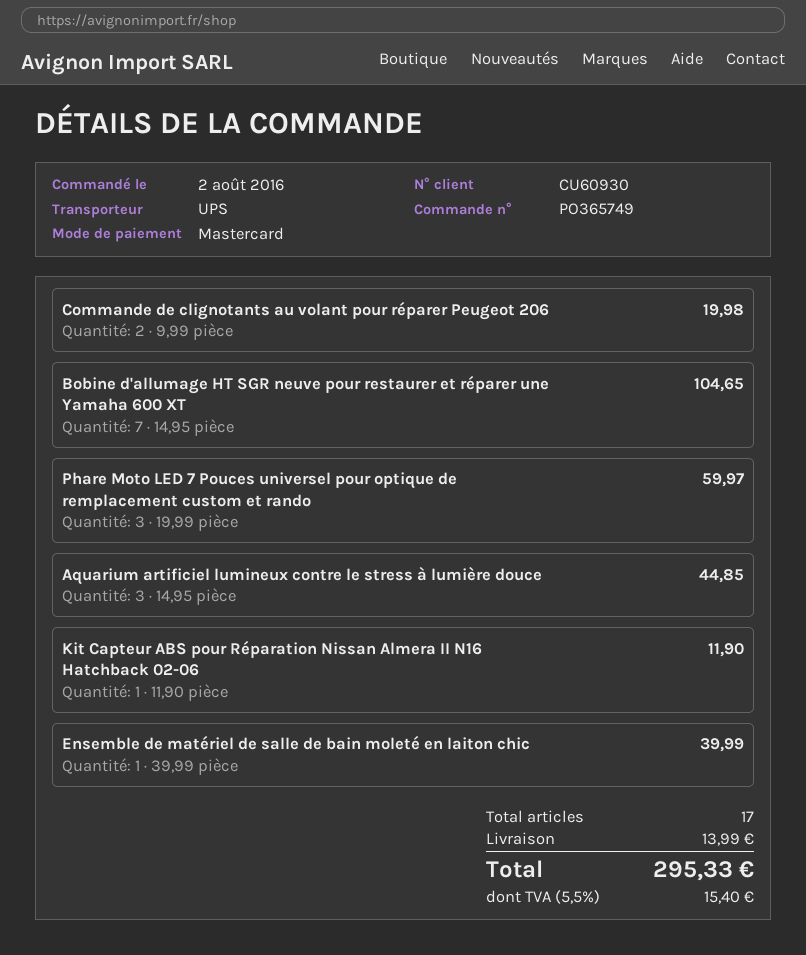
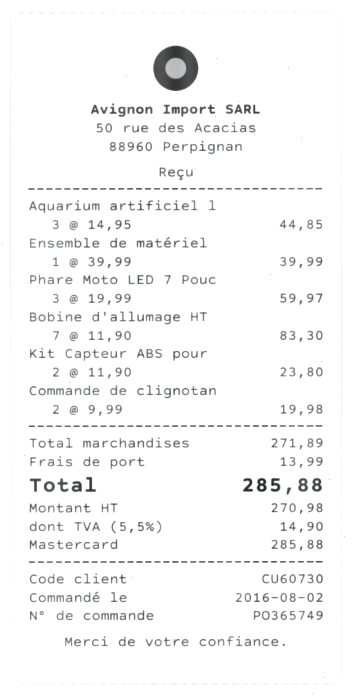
customer number: CU60930 -> CU60730
Bobine d'allumage HT SGR neuve pour restaurer et réparer une Yamaha 600 XT: 7 x 14.95 = 104.65 -> 7 x 11.90 = 83.30
Kit Capteur ABS pour Réparation Nissan Almera II N16 Hatchback 02-06: 1 x 11.90 = 11.90 -> 2 x 11.90 = 23.80
tax: 5.5% = 15.40 -> 5.5% = 14.90
total: 295.33 -> 285.88

